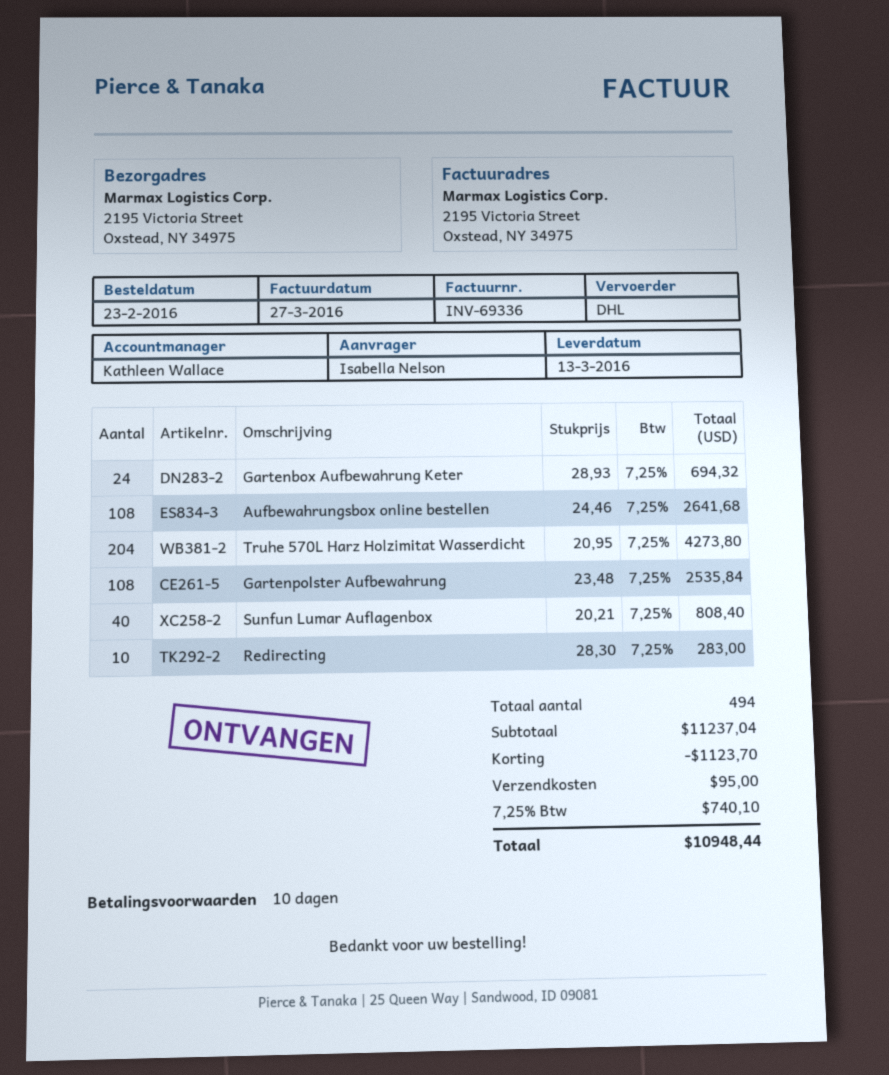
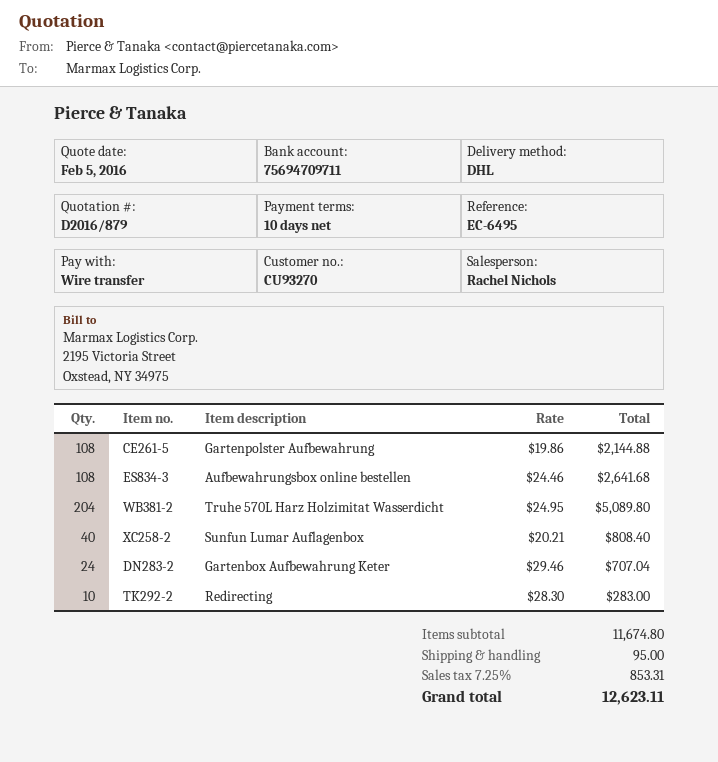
sales rep: Kathleen Wallace -> Rachel Nichols
Gartenbox Aufbewahrung Keter: 24 x 28.93 = 694.32 -> 24 x 29.46 = 707.04
Truhe 570L Harz Holzimitat Wasserdicht: 204 x 20.95 = 4273.80 -> 204 x 24.95 = 5089.80
Gartenpolster Aufbewahrung: 108 x 23.48 = 2535.84 -> 108 x 19.86 = 2144.88
subtotal: 11237.04 -> 11674.80
discount: 1123.70 -> none
tax: 7.25% = 740.10 -> 7.25% = 853.31
total: 10948.44 -> 12623.11

